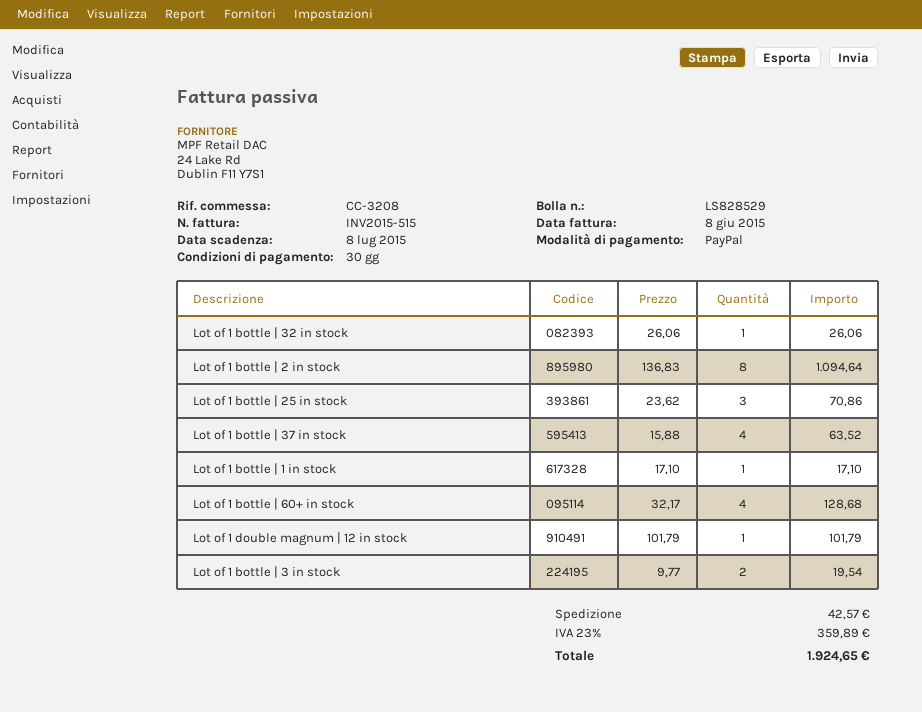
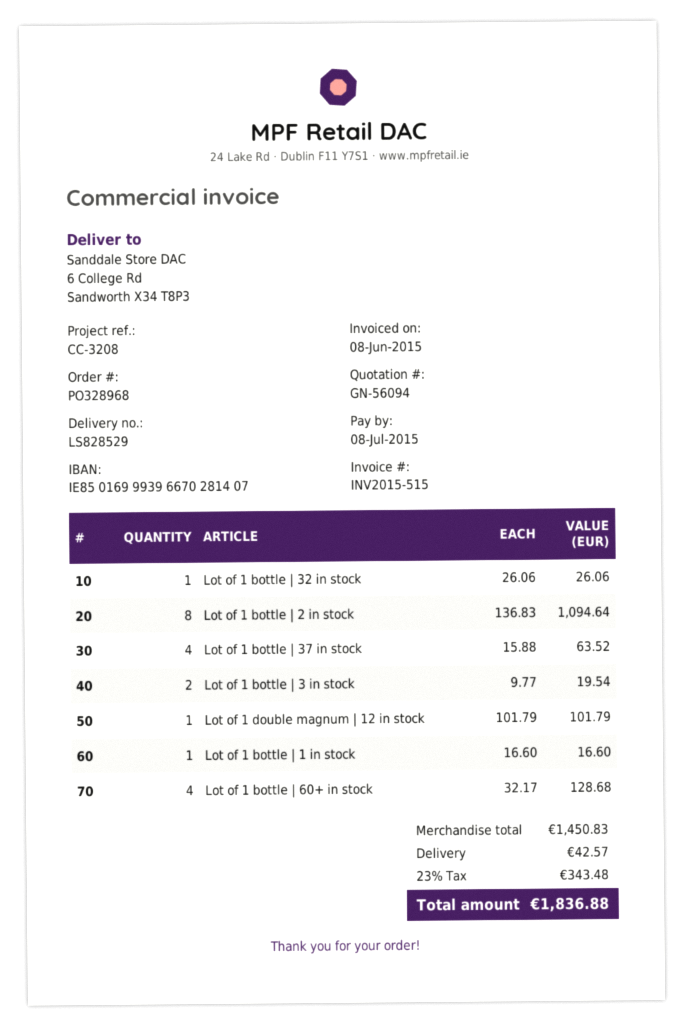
Lot of 1 bottle | 25 in stock: 3 x 23.62 = 70.86 -> none
Lot of 1 bottle | 1 in stock: 1 x 17.10 = 17.10 -> 1 x 16.60 = 16.60
tax: 23% = 359.89 -> 23% = 343.48
total: 1924.65 -> 1836.88

